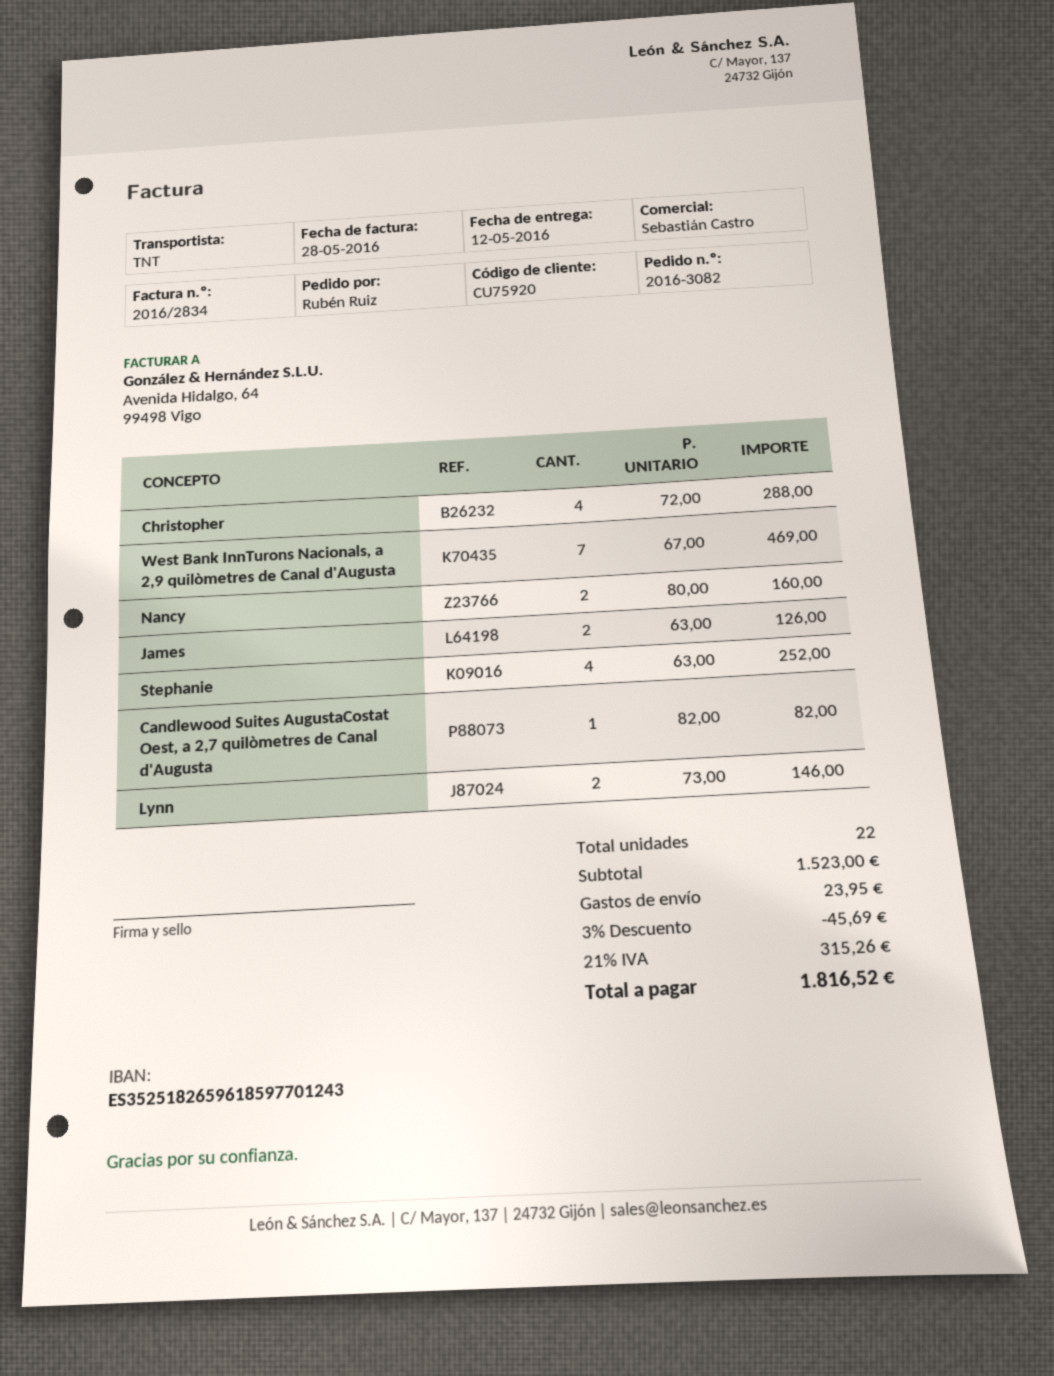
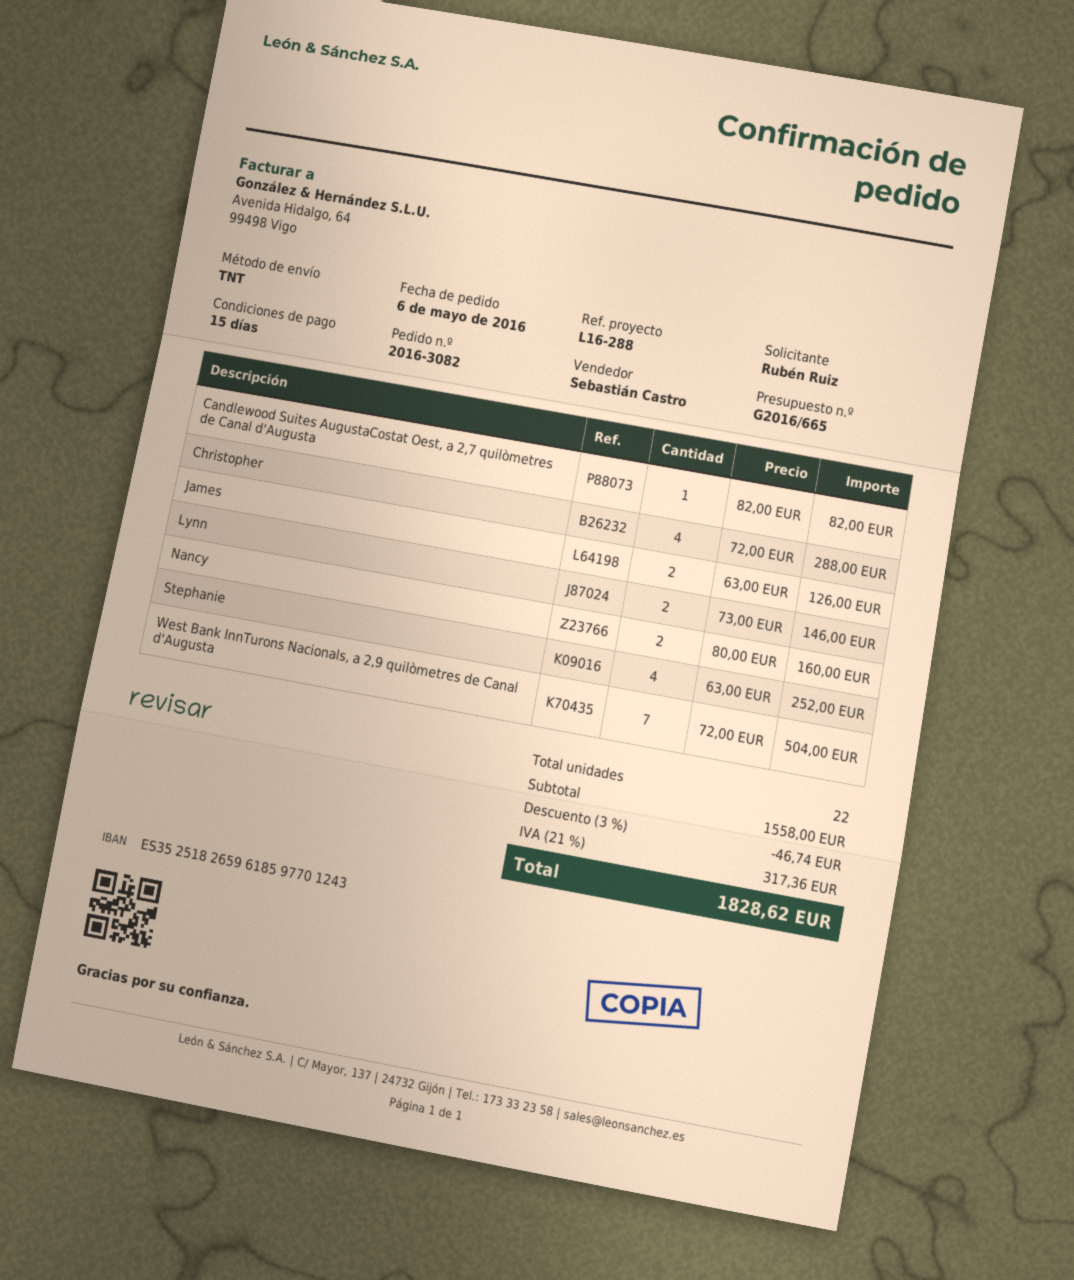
West Bank InnTurons Nacionals, a 2,9 quilòmetres de Canal d'Augusta: 7 x 67.00 = 469.00 -> 7 x 72.00 = 504.00
subtotal: 1523.00 -> 1558.00
discount: 3% = 45.69 -> 3% = 46.74
shipping: 23.95 -> none
tax: 21% = 315.26 -> 21% = 317.36
total: 1816.52 -> 1828.62

